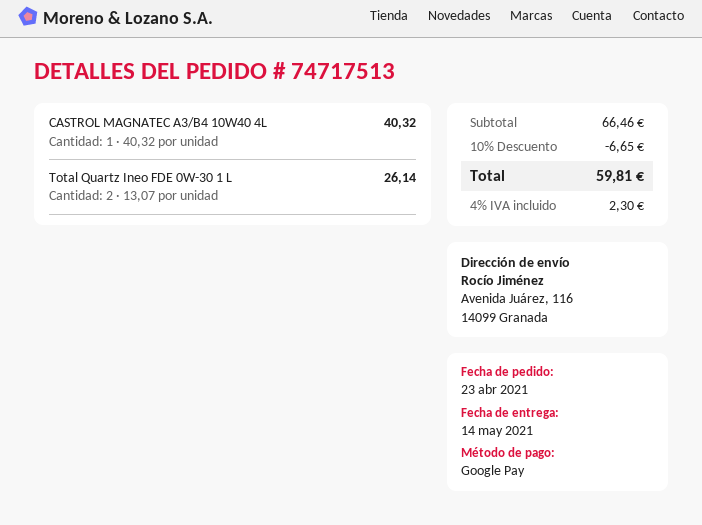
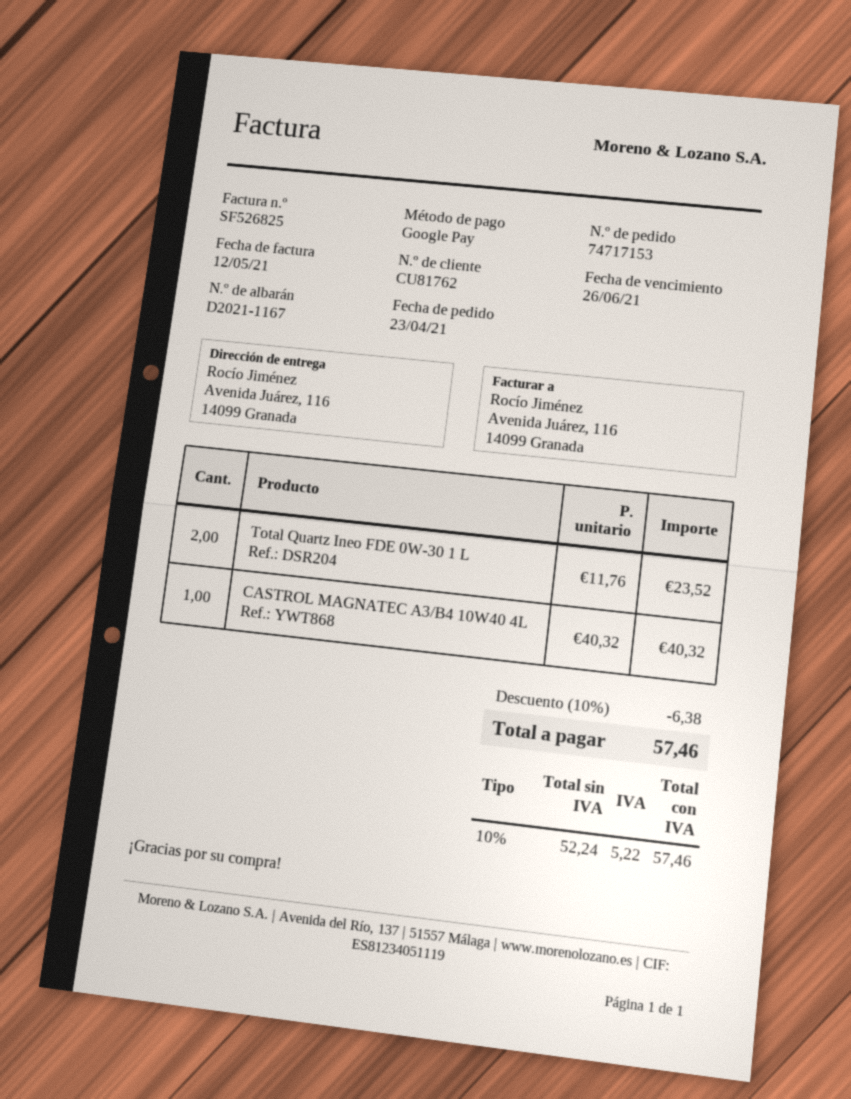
order number: 74717513 -> 74717153
Total Quartz Ineo FDE 0W-30 1 L: 2 x 13.07 = 26.14 -> 2 x 11.76 = 23.52
discount: 10% = 6.65 -> 10% = 6.38
tax: 4% = 2.30 -> 10% = 5.22
total: 59.81 -> 57.46

